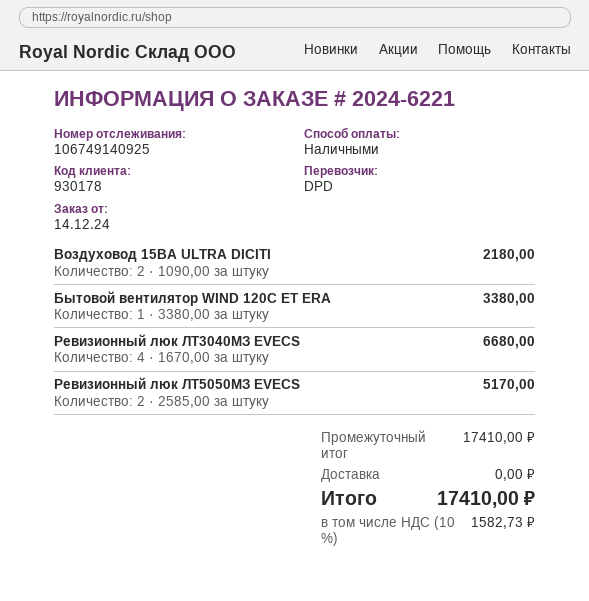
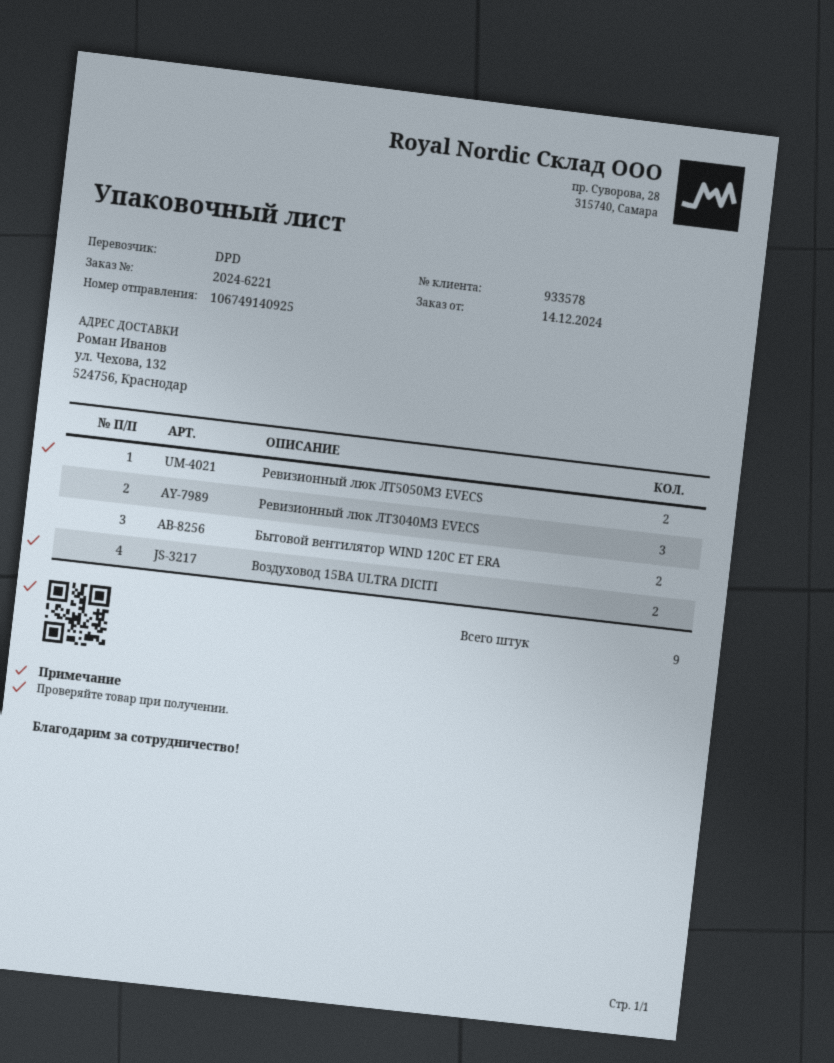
customer number: 930178 -> 933578
Бытовой вентилятор WIND 120C ET ERA: 1 -> 2
Ревизионный люк ЛТ3040МЗ EVECS: 4 -> 3

